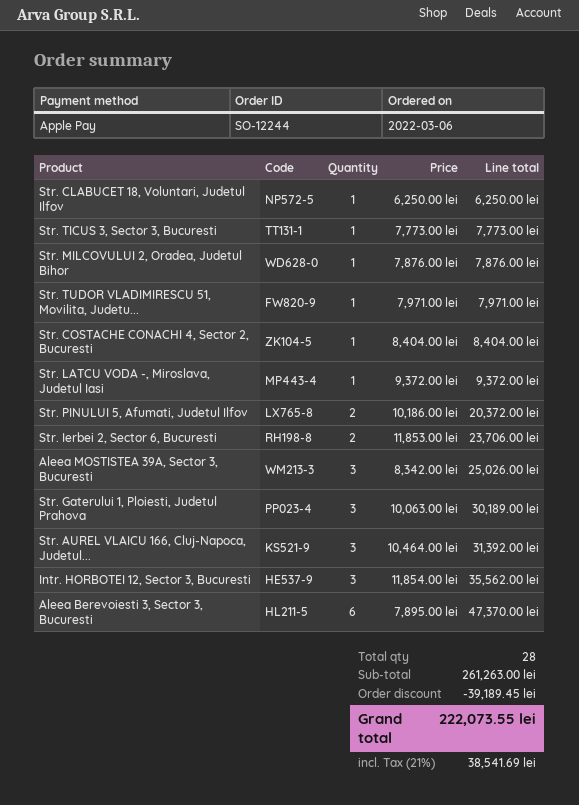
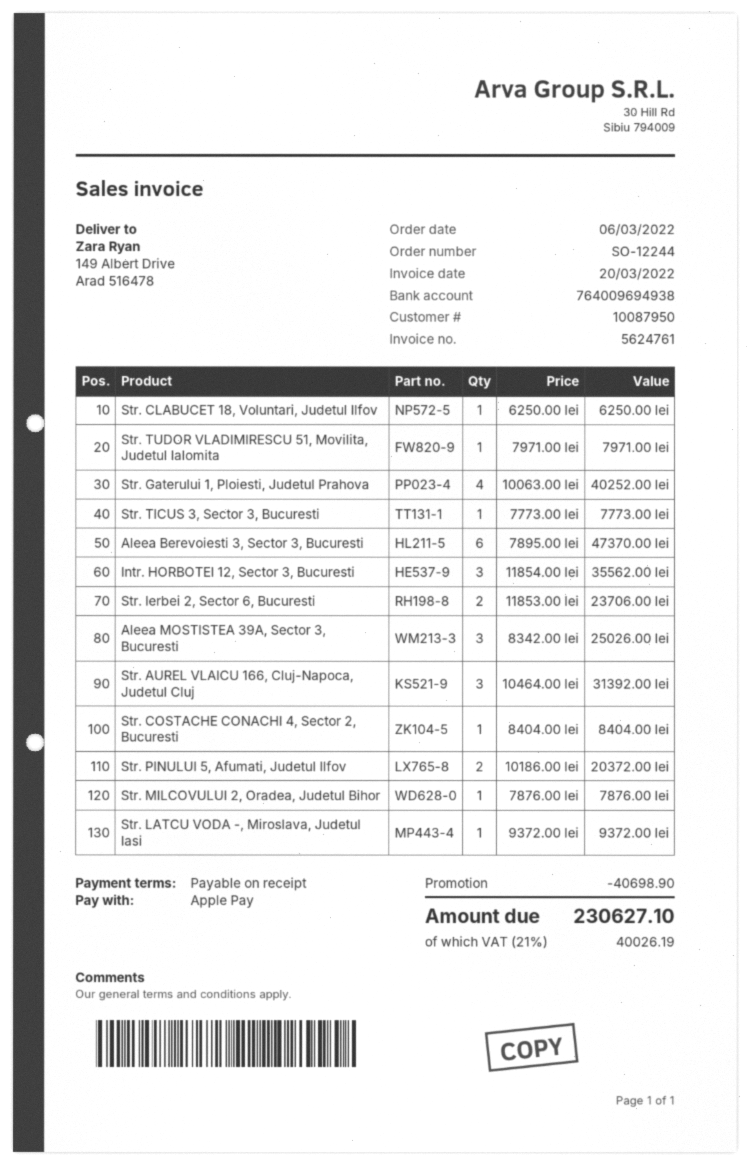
Str. Gaterului 1, Ploiesti, Judetul Prahova: 3 x 10063.00 = 30189.00 -> 4 x 10063.00 = 40252.00
discount: 39189.45 -> 40698.90
tax: 21% = 38541.69 -> 21% = 40026.19
total: 222073.55 -> 230627.10

